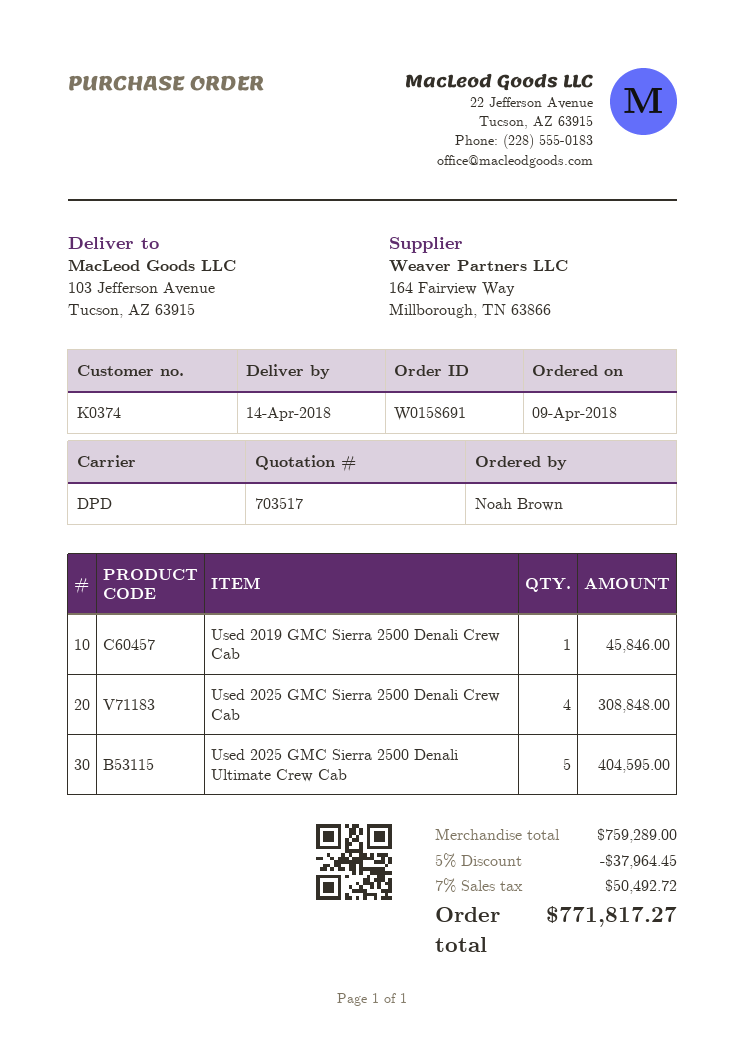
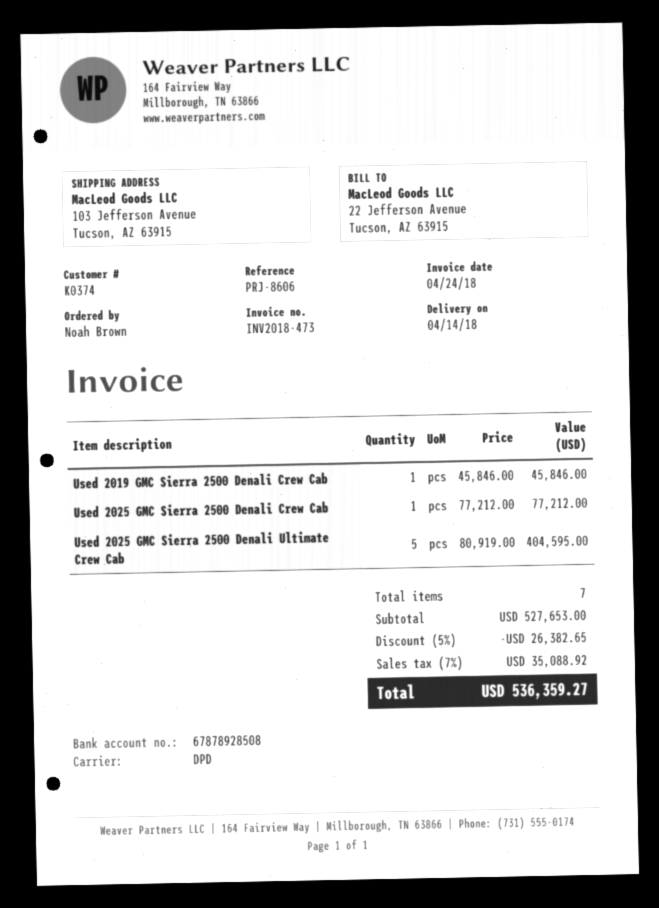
Used 2025 GMC Sierra 2500 Denali Crew Cab: 4 for 308848.00 -> 1 for 77212.00
subtotal: 759289.00 -> 527653.00
discount: 5% = 37964.45 -> 5% = 26382.65
tax: 7% = 50492.72 -> 7% = 35088.92
total: 771817.27 -> 536359.27

